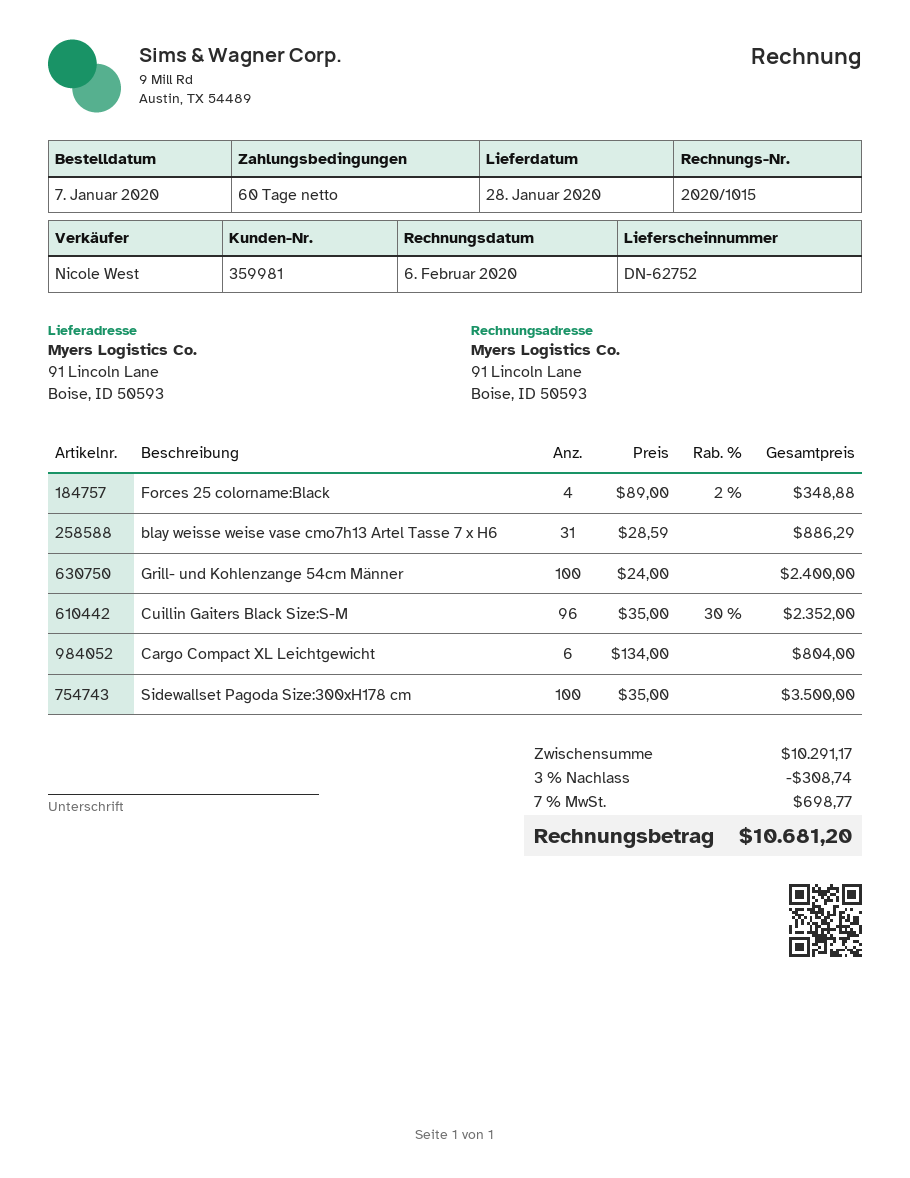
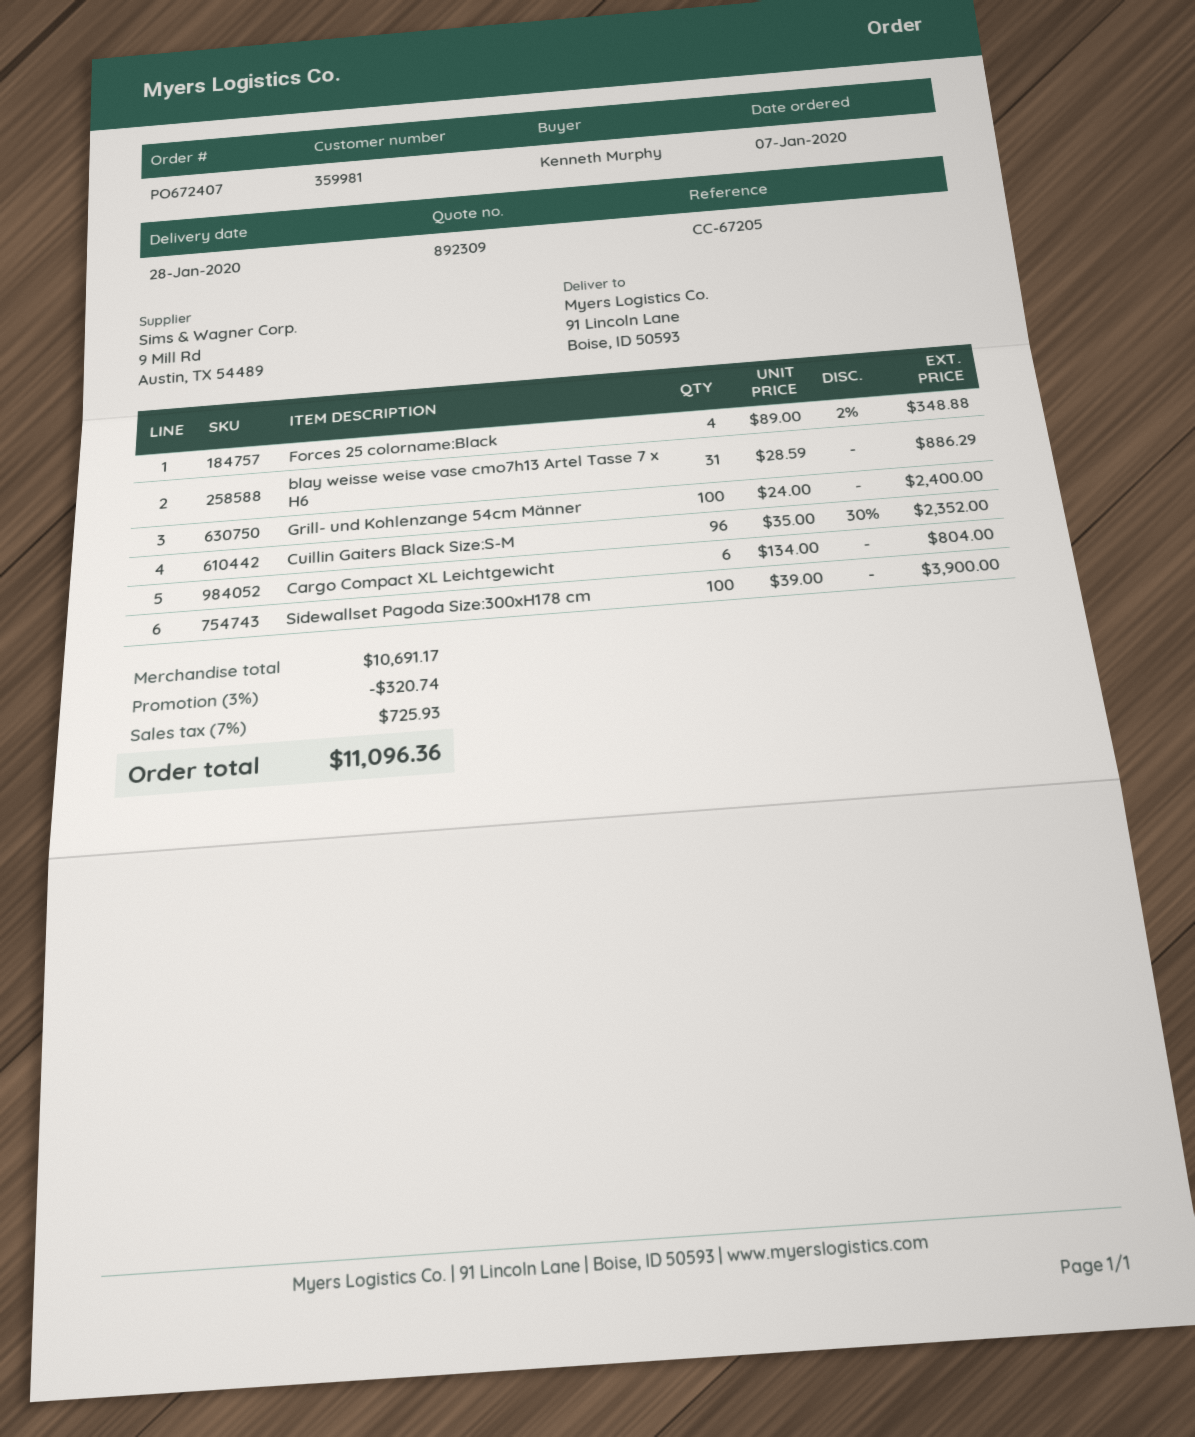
Sidewallset Pagoda Size:300xH178 cm: 100 x 35.00 = 3500.00 -> 100 x 39.00 = 3900.00
subtotal: 10291.17 -> 10691.17
discount: 3% = 308.74 -> 3% = 320.74
tax: 7% = 698.77 -> 7% = 725.93
total: 10681.20 -> 11096.36

